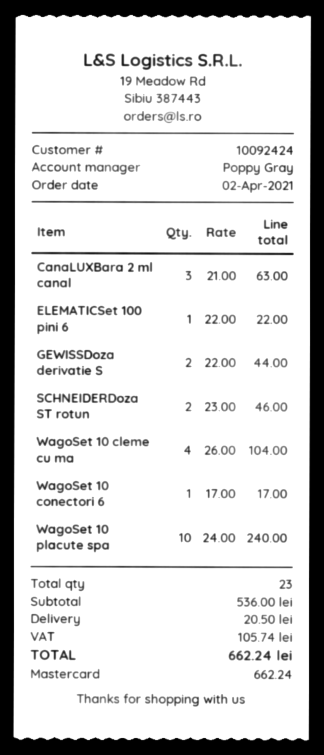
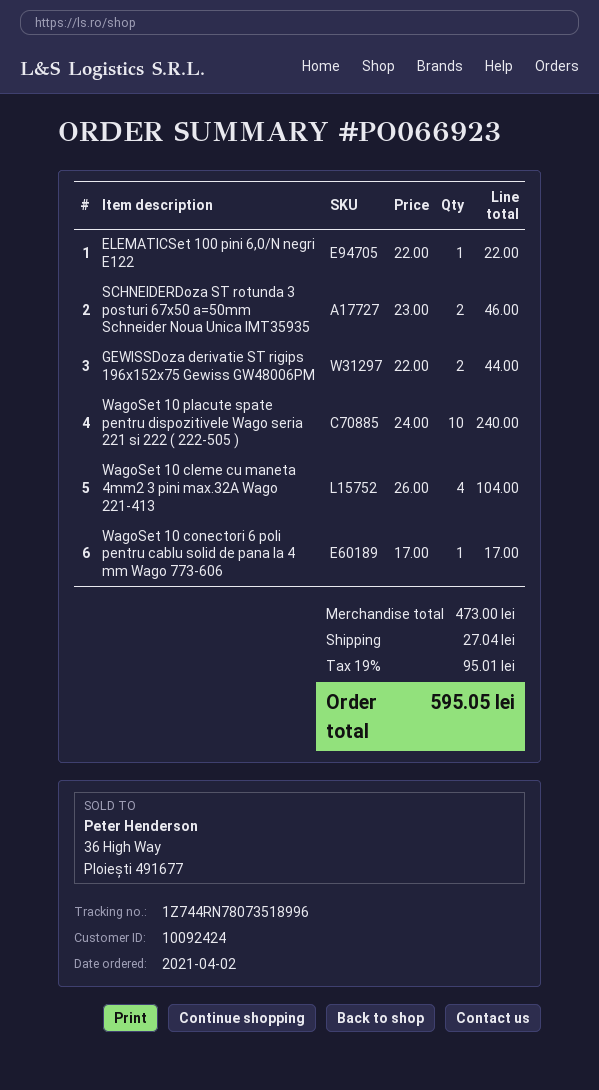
CanaLUXBara 2 ml canal: 3 x 21.00 = 63.00 -> none
subtotal: 536.00 -> 473.00
shipping: 20.50 -> 27.04
tax: 105.74 -> 95.01
total: 662.24 -> 595.05

